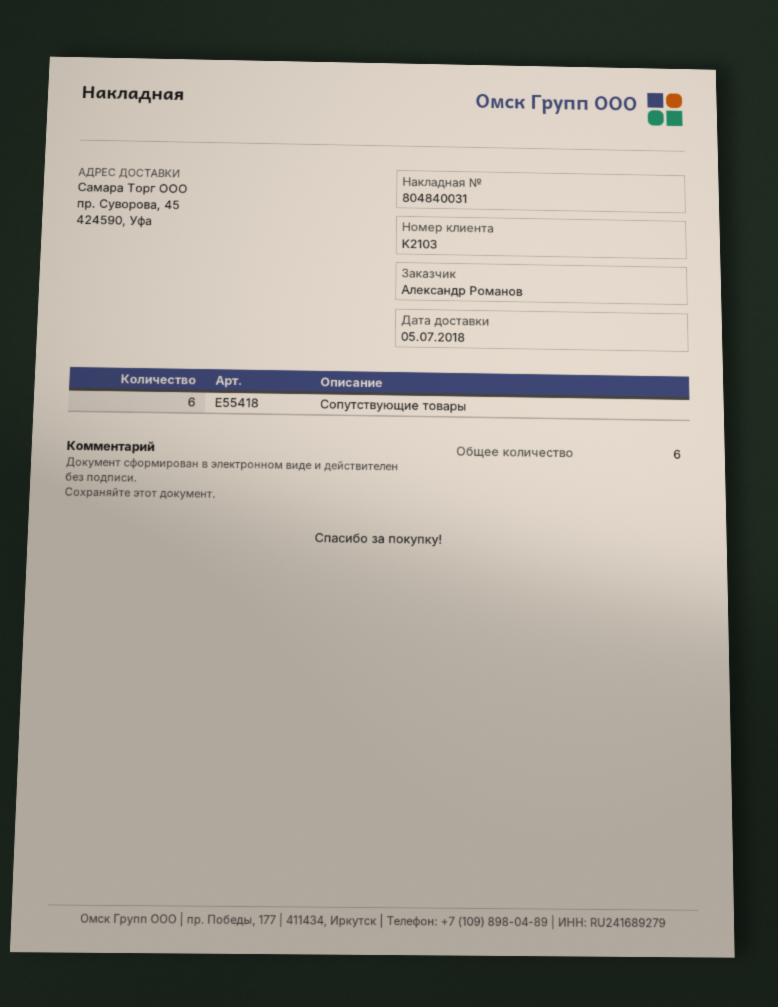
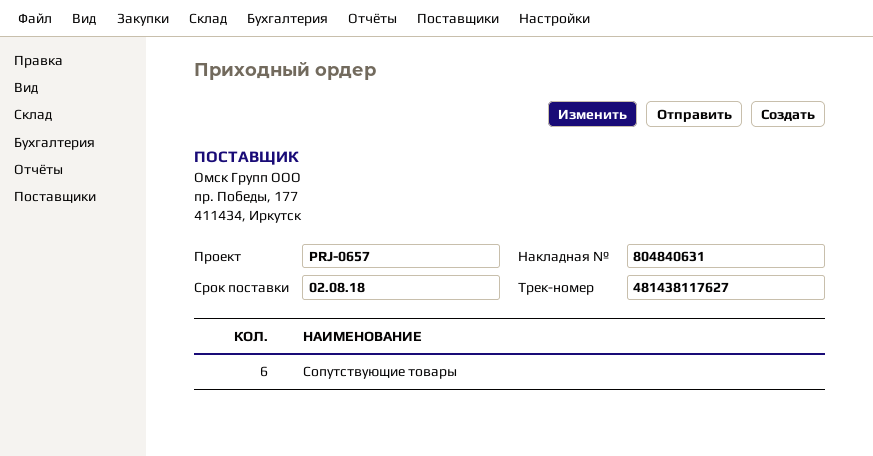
delivery note number: 804840031 -> 804840631
delivery date: 2018-07-05 -> 2018-08-02

